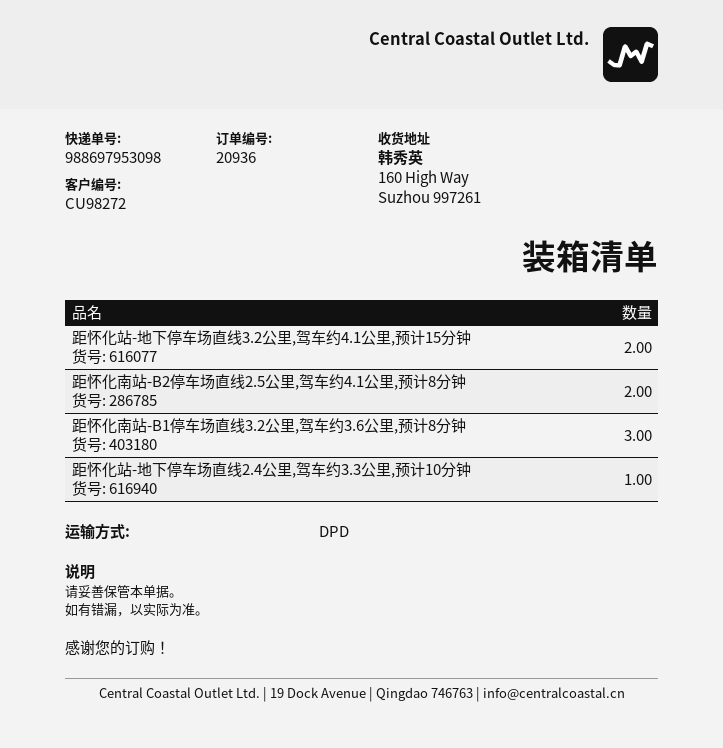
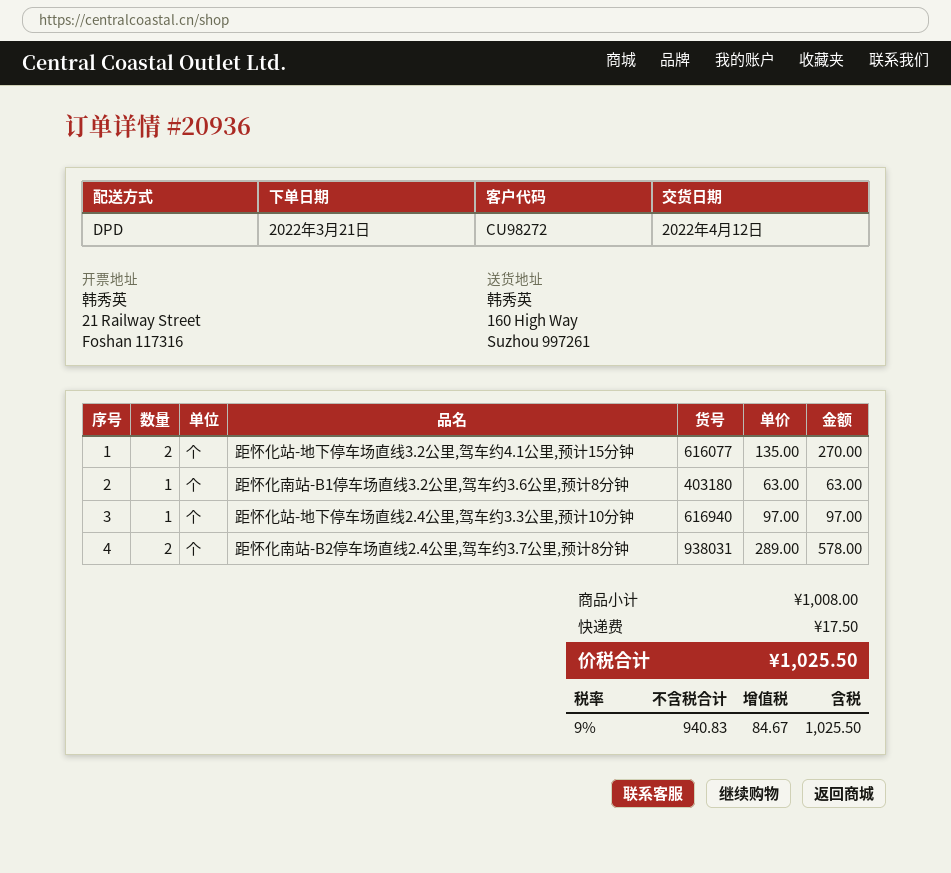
距怀化南站-B2停车场直线2.5公里,驾车约4.1公里,预计8分钟: 2 -> none
距怀化南站-B1停车场直线3.2公里,驾车约3.6公里,预计8分钟: 3 -> 1
距怀化南站-B2停车场直线2.4公里,驾车约3.7公里,预计8分钟: none -> 2

